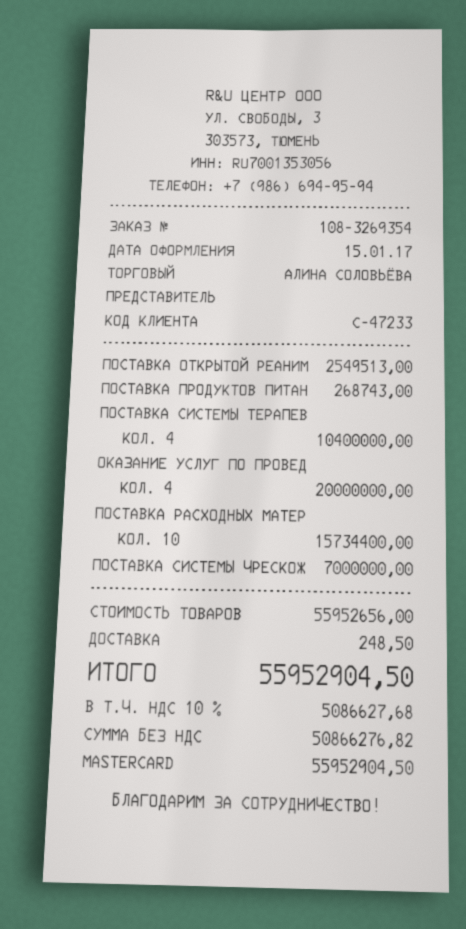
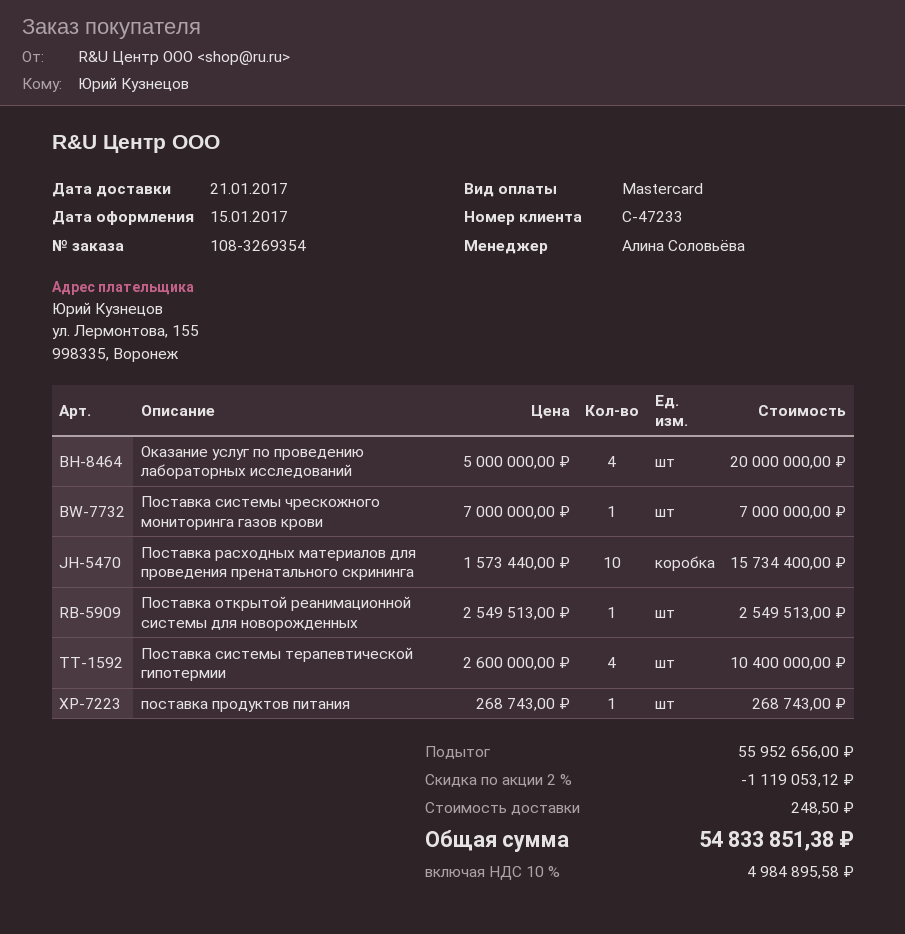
discount: none -> 2% = 1119053.12
tax: 10% = 5086627.68 -> 10% = 4984895.58
total: 55952904.50 -> 54833851.38

